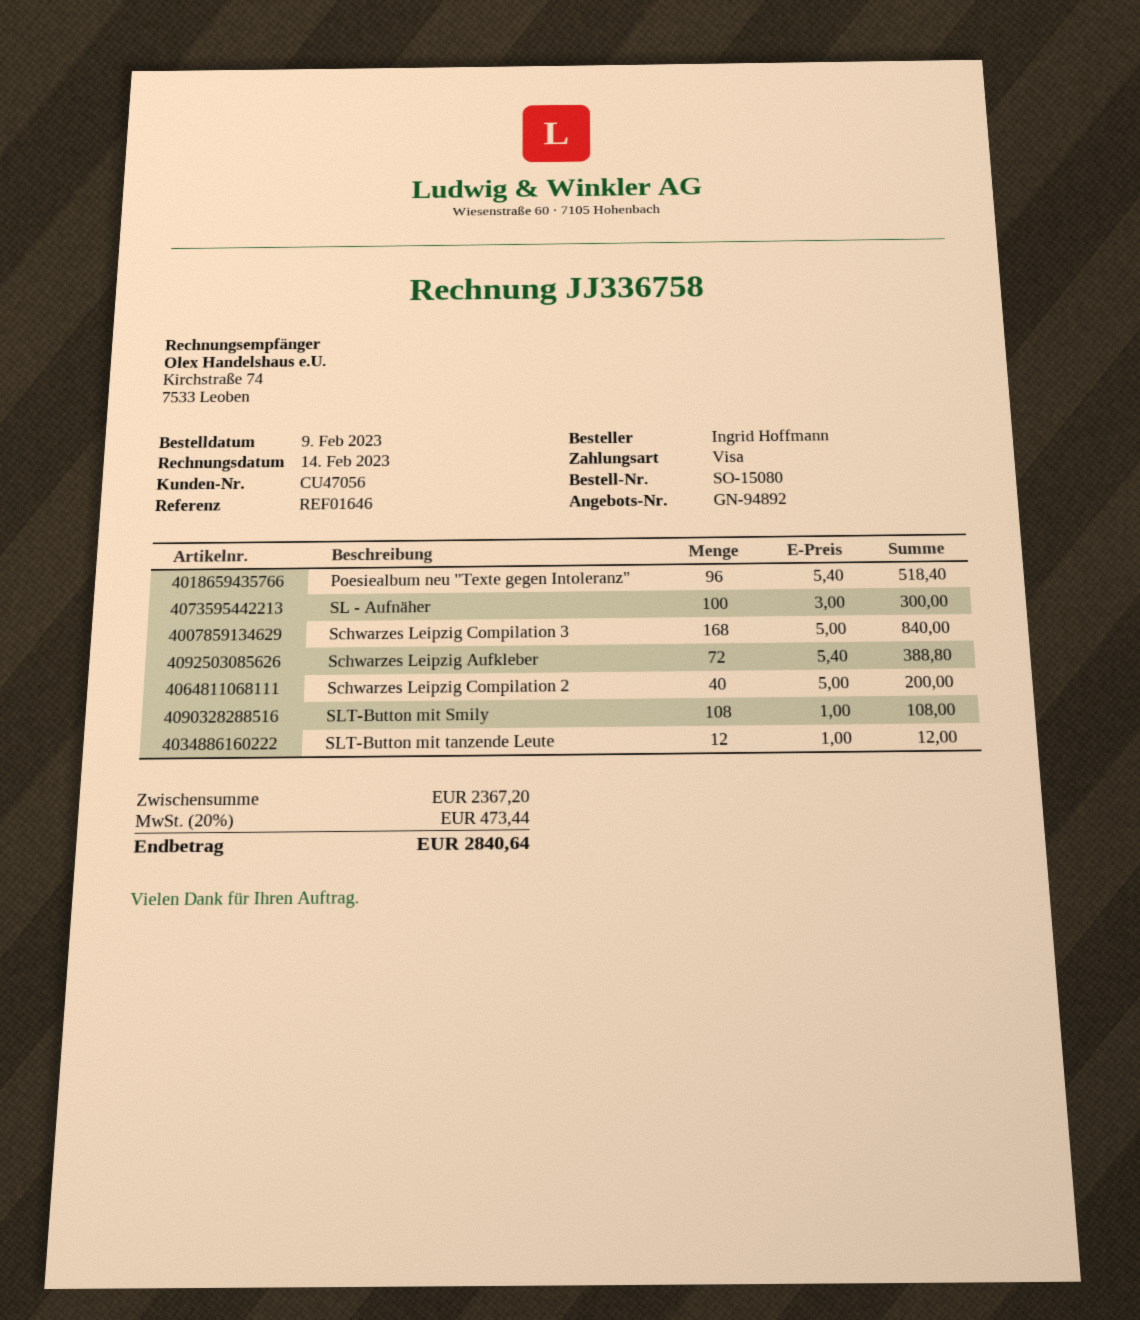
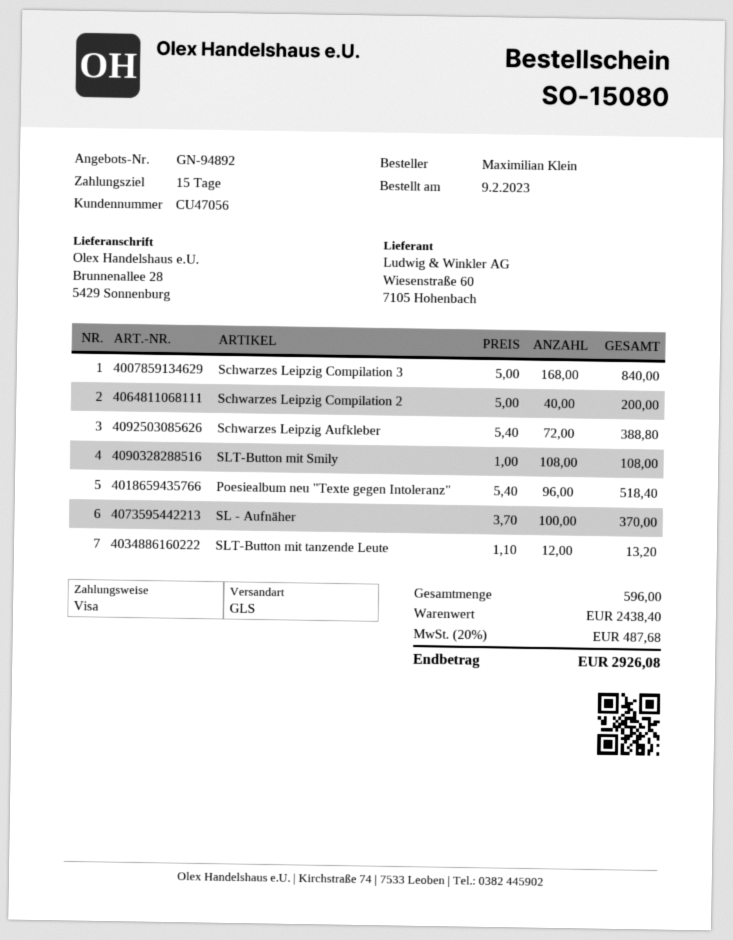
ordered by: Ingrid Hoffmann -> Maximilian Klein
SL - Aufnäher: 100 x 3.00 = 300.00 -> 100 x 3.70 = 370.00
SLT-Button mit tanzende Leute: 12 x 1.00 = 12.00 -> 12 x 1.10 = 13.20
subtotal: 2367.20 -> 2438.40
tax: 20% = 473.44 -> 20% = 487.68
total: 2840.64 -> 2926.08

